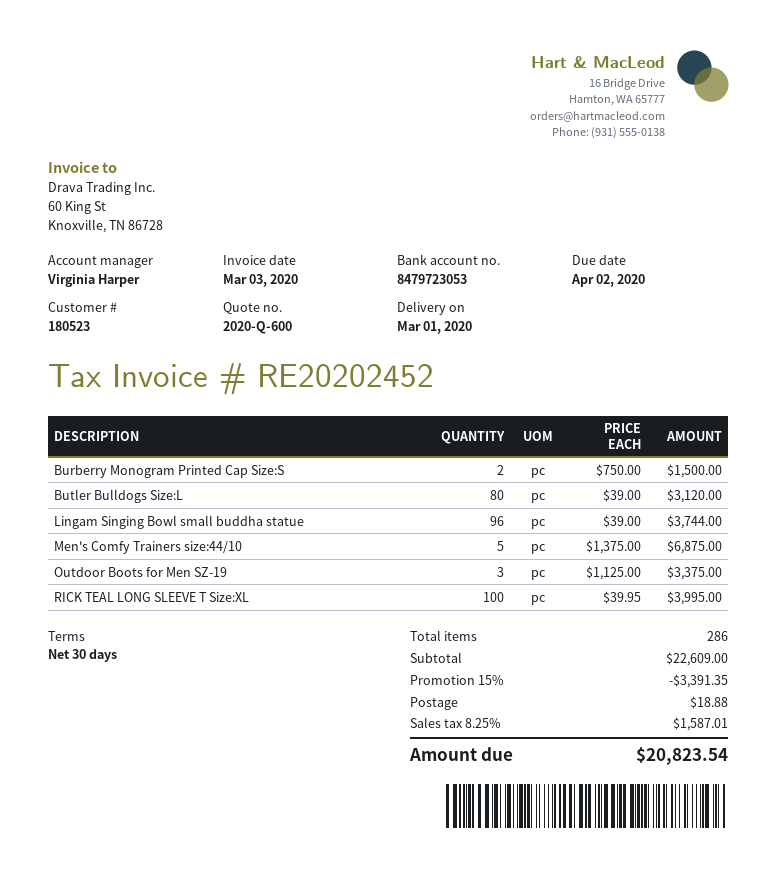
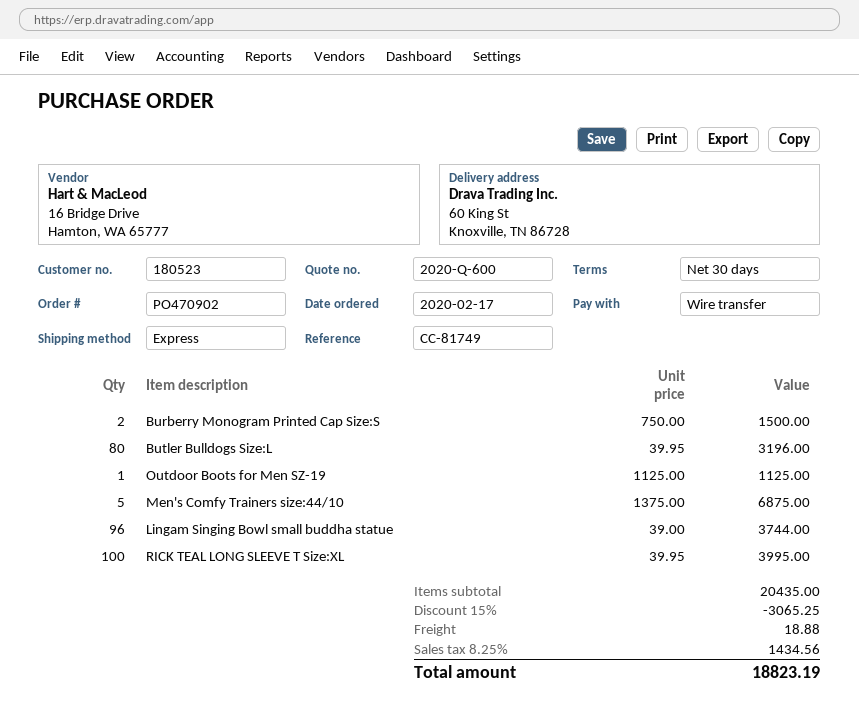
Butler Bulldogs Size:L: 80 x 39.00 = 3120.00 -> 80 x 39.95 = 3196.00
Outdoor Boots for Men SZ-19: 3 x 1125.00 = 3375.00 -> 1 x 1125.00 = 1125.00
subtotal: 22609.00 -> 20435.00
discount: 15% = 3391.35 -> 15% = 3065.25
tax: 8.25% = 1587.01 -> 8.25% = 1434.56
total: 20823.54 -> 18823.19

